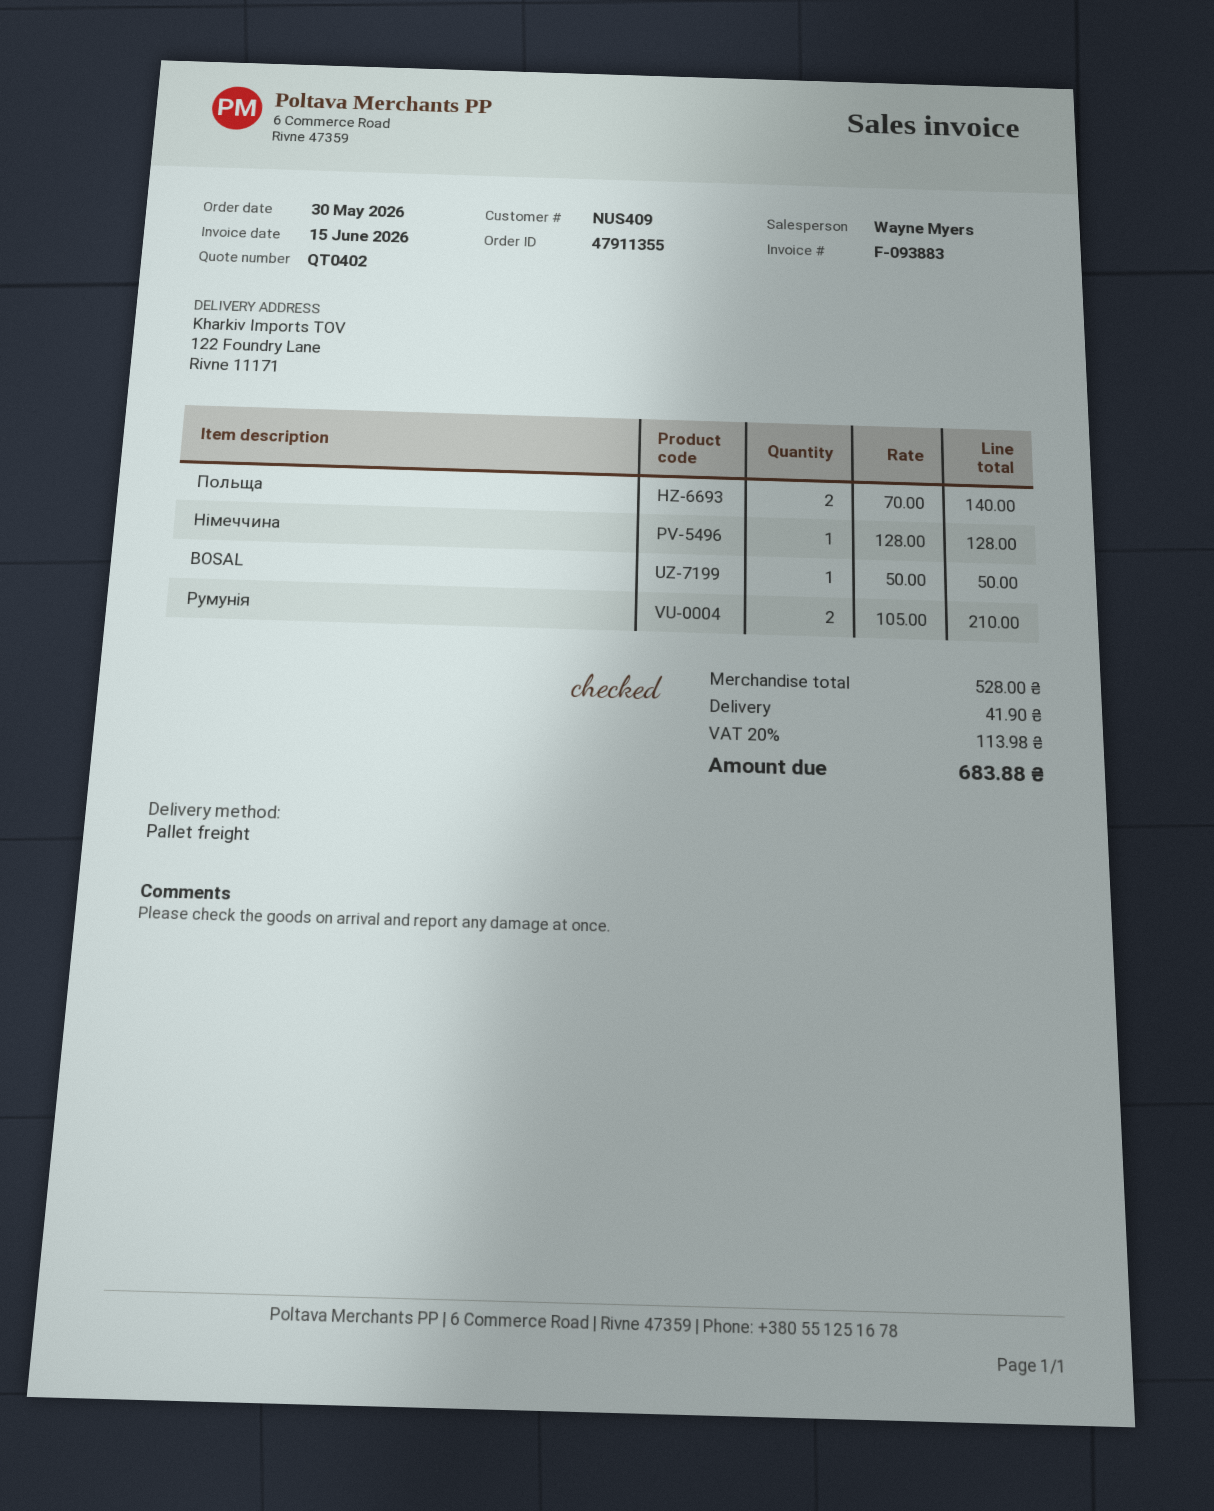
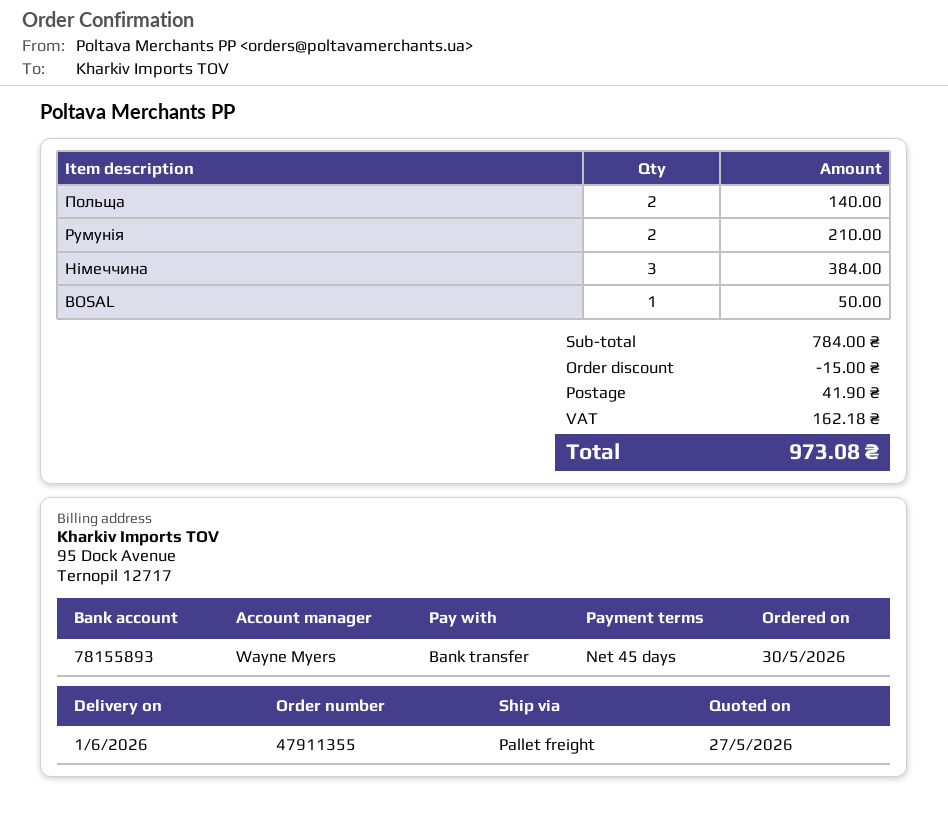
Німеччина: 1 for 128.00 -> 3 for 384.00
subtotal: 528.00 -> 784.00
discount: none -> 15.00
tax: 113.98 -> 162.18
total: 683.88 -> 973.08

